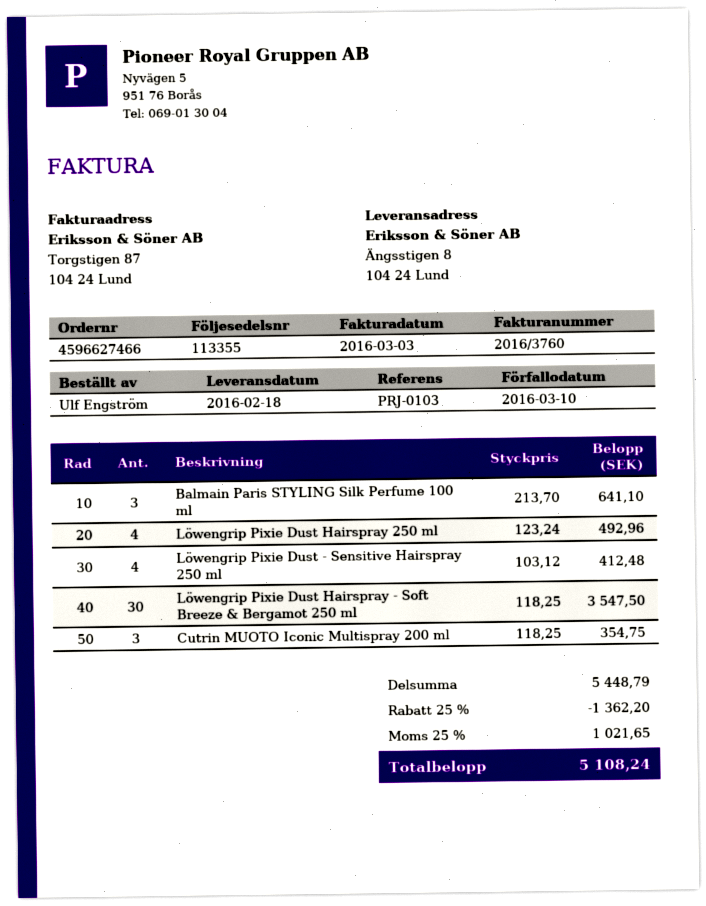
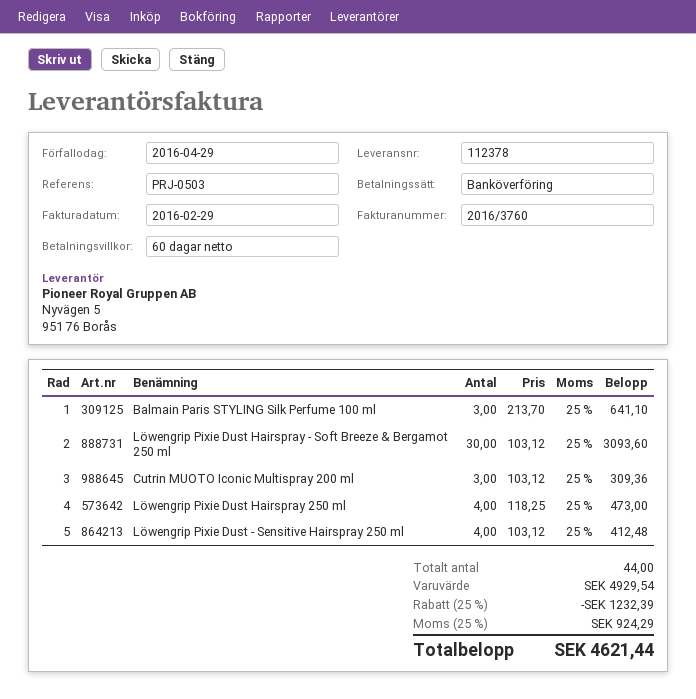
delivery note number: 113355 -> 112378
invoice date: 2016-03-03 -> 2016-02-29
due date: 2016-03-10 -> 2016-04-29
reference: PRJ-0103 -> PRJ-0503
Löwengrip Pixie Dust Hairspray 250 ml: 4 x 123.24 = 492.96 -> 4 x 118.25 = 473.00
Löwengrip Pixie Dust Hairspray - Soft Breeze & Bergamot 250 ml: 30 x 118.25 = 3547.50 -> 30 x 103.12 = 3093.60
Cutrin MUOTO Iconic Multispray 200 ml: 3 x 118.25 = 354.75 -> 3 x 103.12 = 309.36
subtotal: 5448.79 -> 4929.54
discount: 25% = 1362.20 -> 25% = 1232.39
tax: 25% = 1021.65 -> 25% = 924.29
total: 5108.24 -> 4621.44

